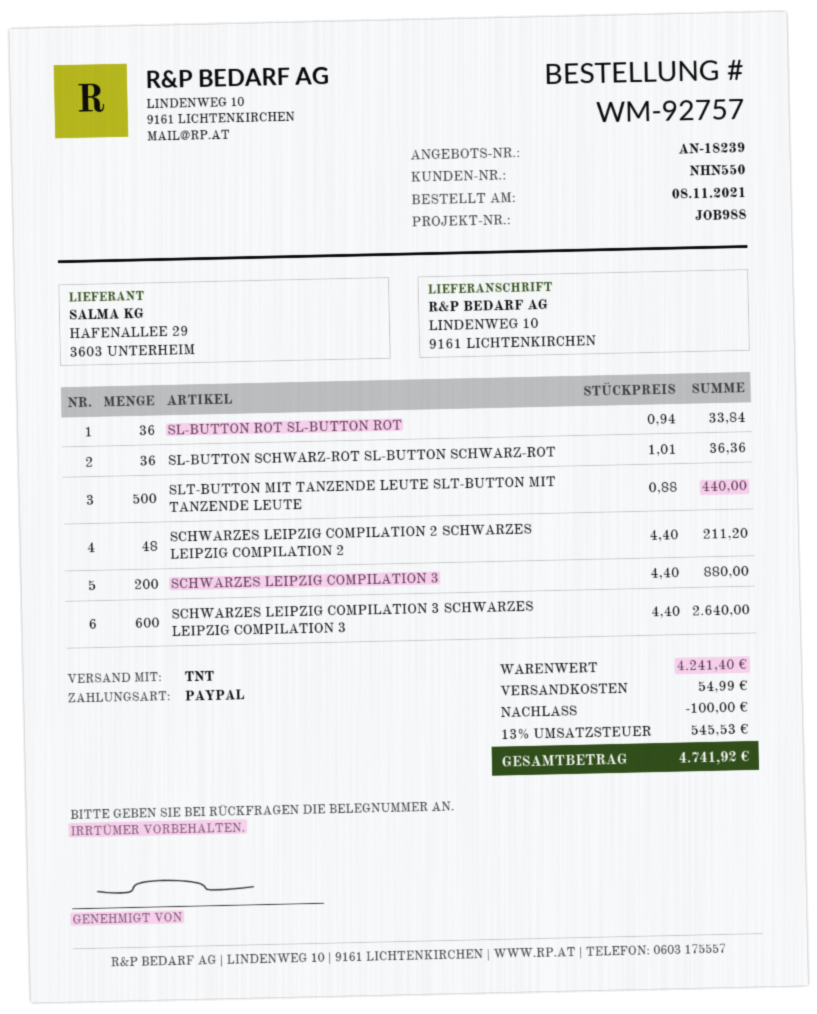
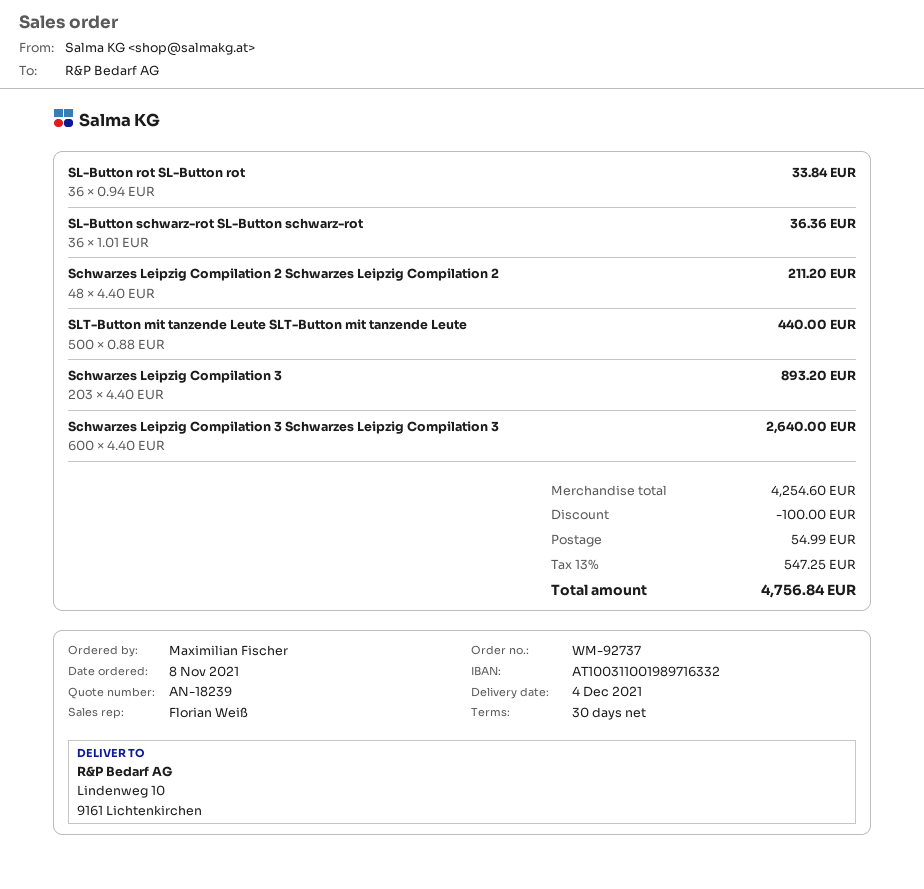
order number: WM-92757 -> WM-92737
SCHWARZES LEIPZIG COMPILATION 3: 200 x 4.40 = 880.00 -> 203 x 4.40 = 893.20
subtotal: 4241.40 -> 4254.60
tax: 13% = 545.53 -> 13% = 547.25
total: 4741.92 -> 4756.84

